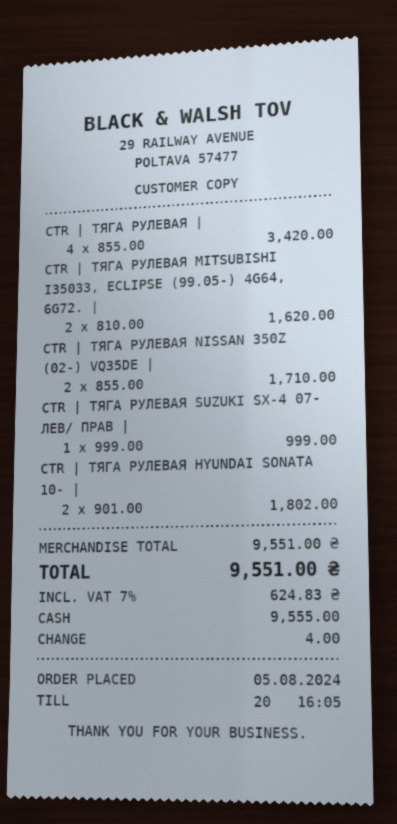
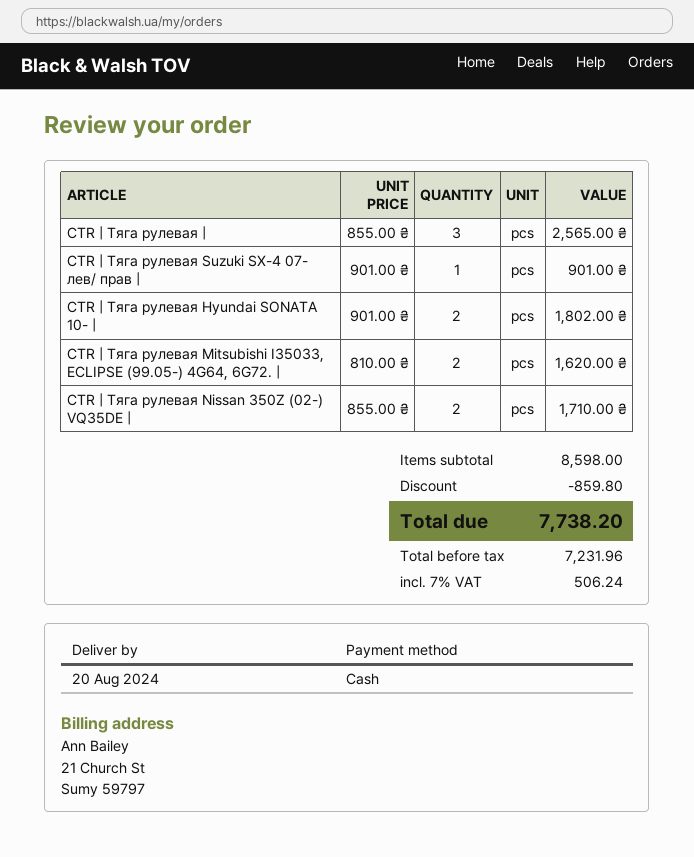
CTR | ТЯГА РУЛЕВАЯ |: 4 x 855.00 = 3420.00 -> 3 x 855.00 = 2565.00
CTR | ТЯГА РУЛЕВАЯ SUZUKI SX-4 07- ЛЕВ/ ПРАВ |: 1 x 999.00 = 999.00 -> 1 x 901.00 = 901.00
subtotal: 9551.00 -> 8598.00
discount: none -> 859.80
tax: 7% = 624.83 -> 7% = 506.24
total: 9551.00 -> 7738.20

